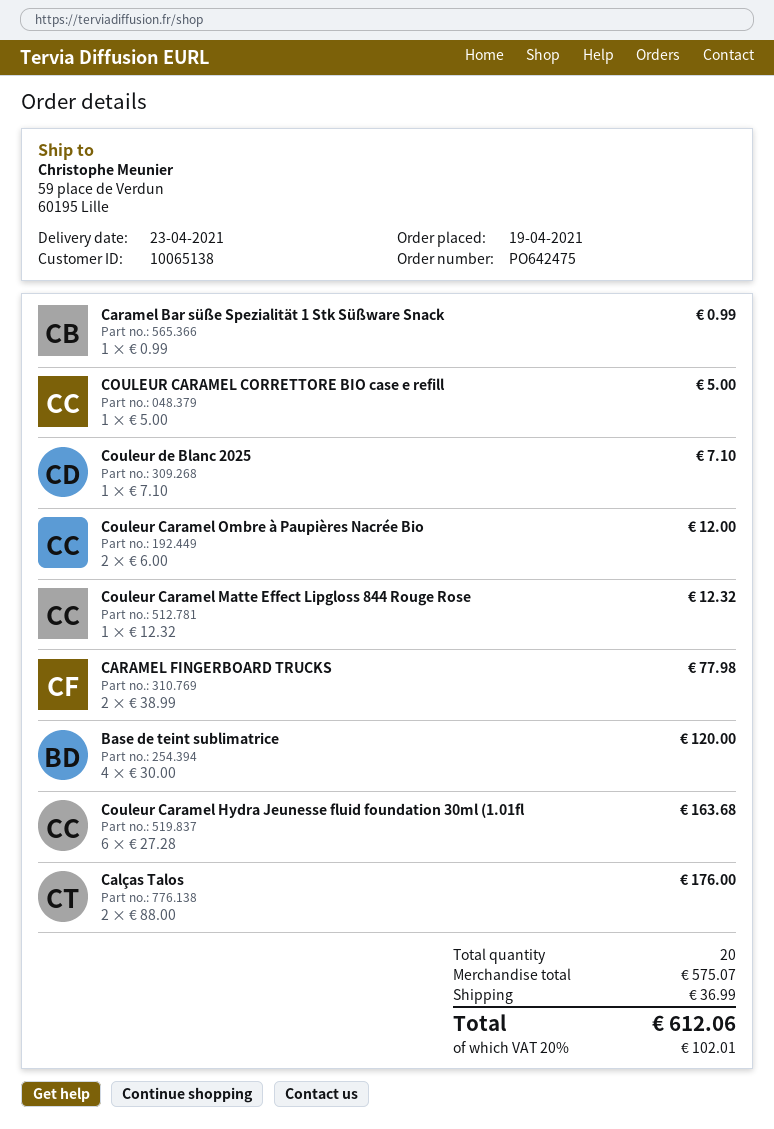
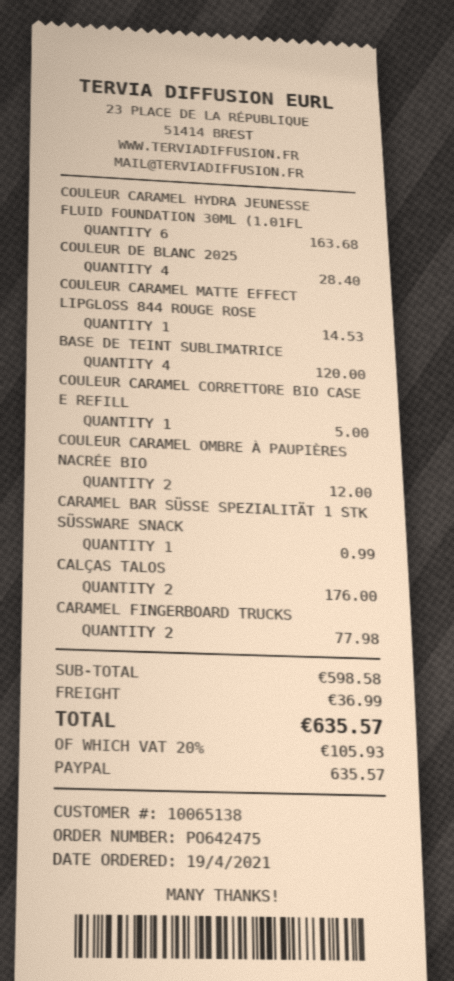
Couleur de Blanc 2025: 1 for 7.10 -> 4 for 28.40
Couleur Caramel Matte Effect Lipgloss 844 Rouge Rose: 1 for 12.32 -> 1 for 14.53
subtotal: 575.07 -> 598.58
tax: 20% = 102.01 -> 20% = 105.93
total: 612.06 -> 635.57

